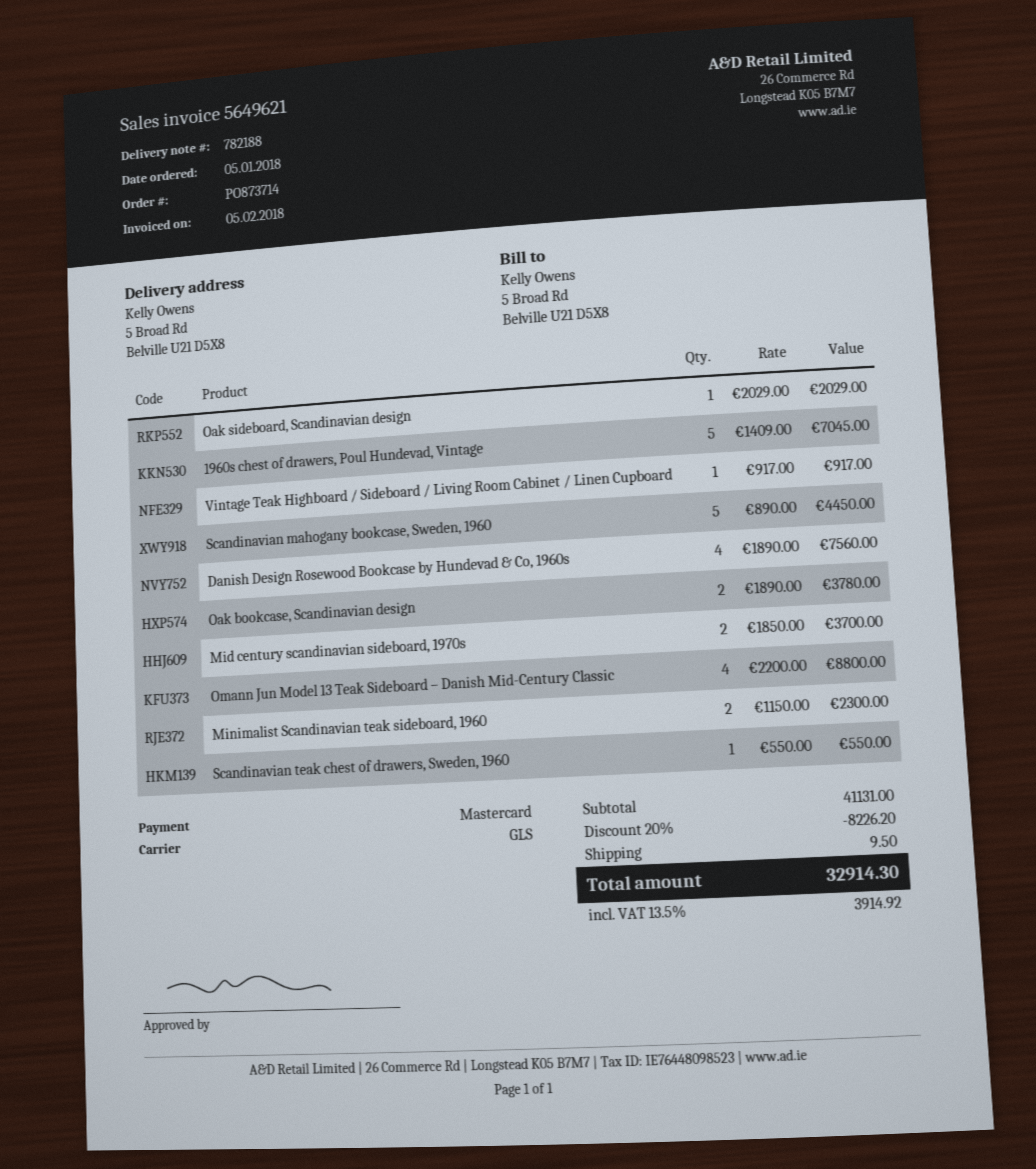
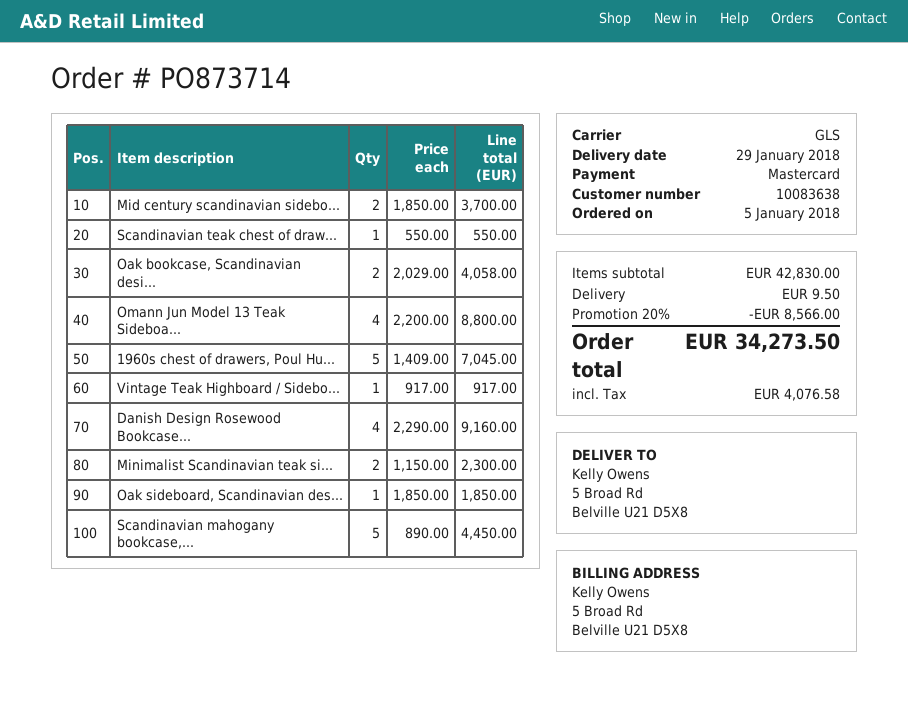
Oak sideboard, Scandinavian design: 1 x 2029.00 = 2029.00 -> 1 x 1850.00 = 1850.00
Danish Design Rosewood Bookcase by Hundevad & Co, 1960s: 4 x 1890.00 = 7560.00 -> 4 x 2290.00 = 9160.00
Oak bookcase, Scandinavian design: 2 x 1890.00 = 3780.00 -> 2 x 2029.00 = 4058.00
subtotal: 41131.00 -> 42830.00
discount: 20% = 8226.20 -> 20% = 8566.00
tax: 3914.92 -> 4076.58
total: 32914.30 -> 34273.50

